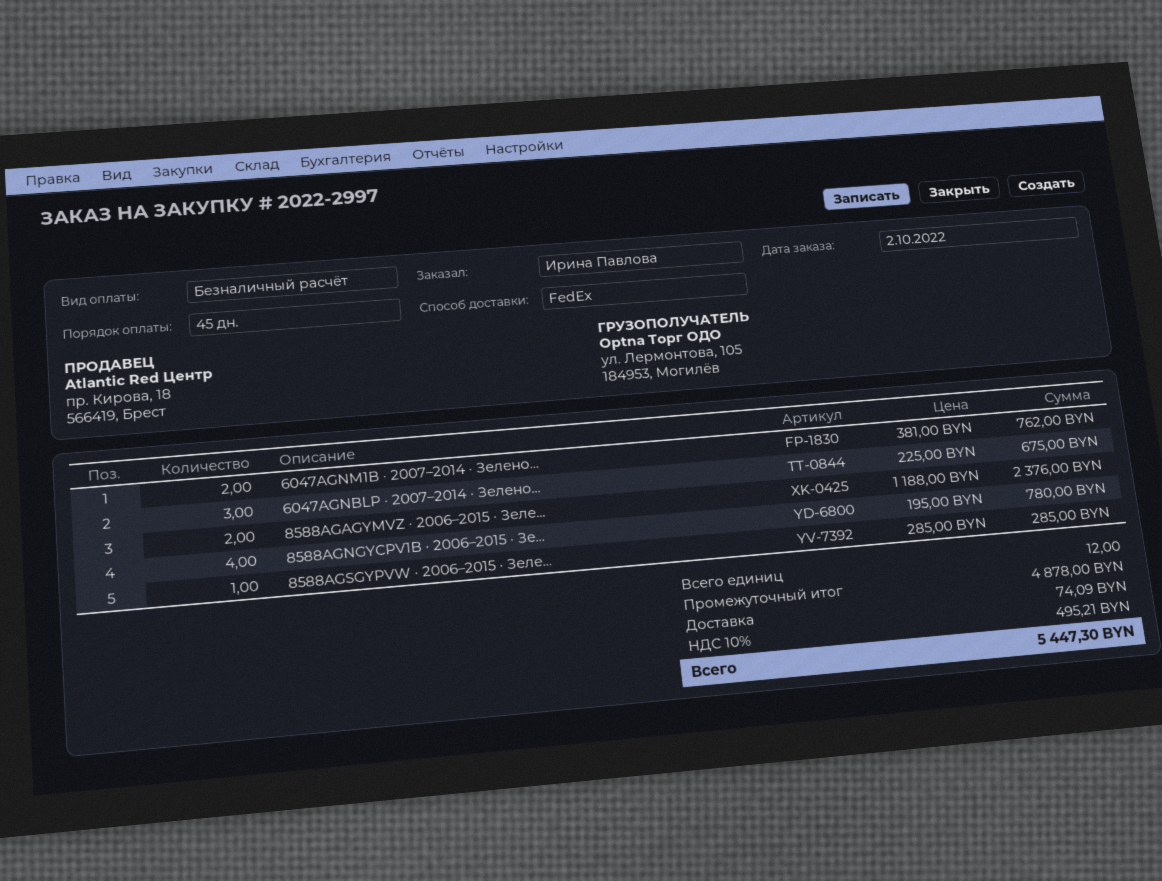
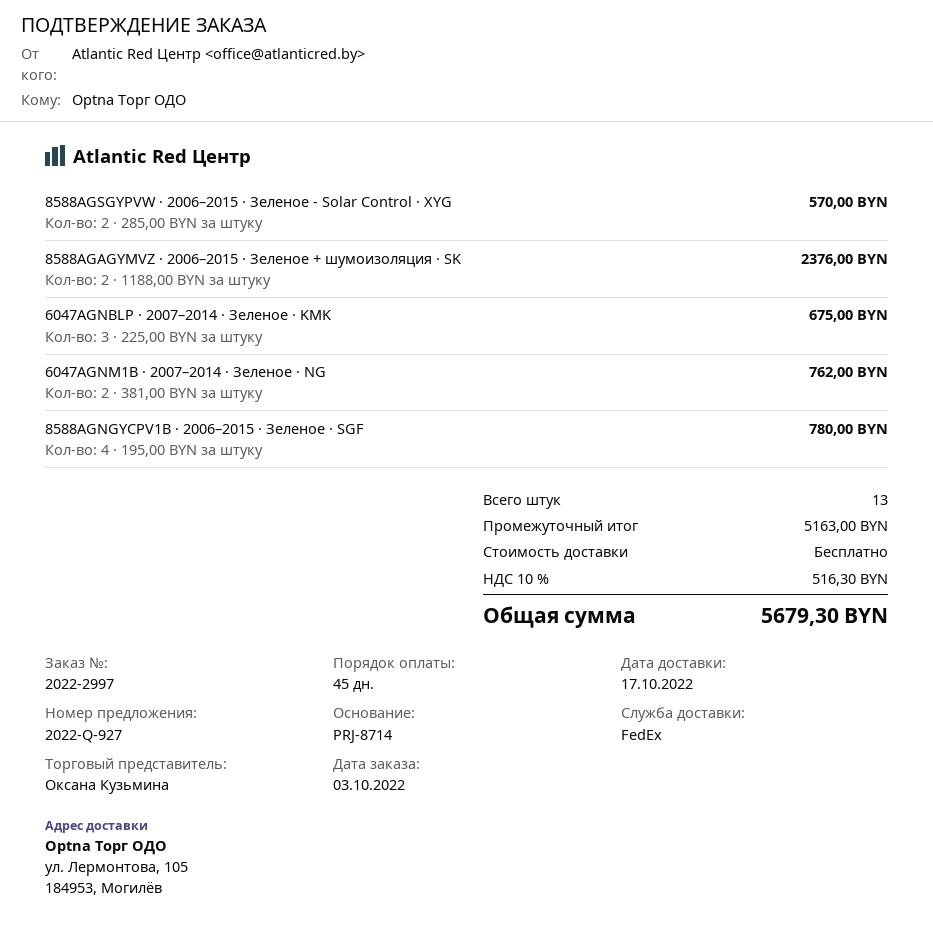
order date: 2022-10-02 -> 2022-10-03
8588AGSGYPVW · 2006–2015 · Зеле...: 1 x 285.00 = 285.00 -> 2 x 285.00 = 570.00
total quantity: 12 -> 13
subtotal: 4878.00 -> 5163.00
shipping: 74.09 -> 0.00
tax: 10% = 495.21 -> 10% = 516.30
total: 5447.30 -> 5679.30

